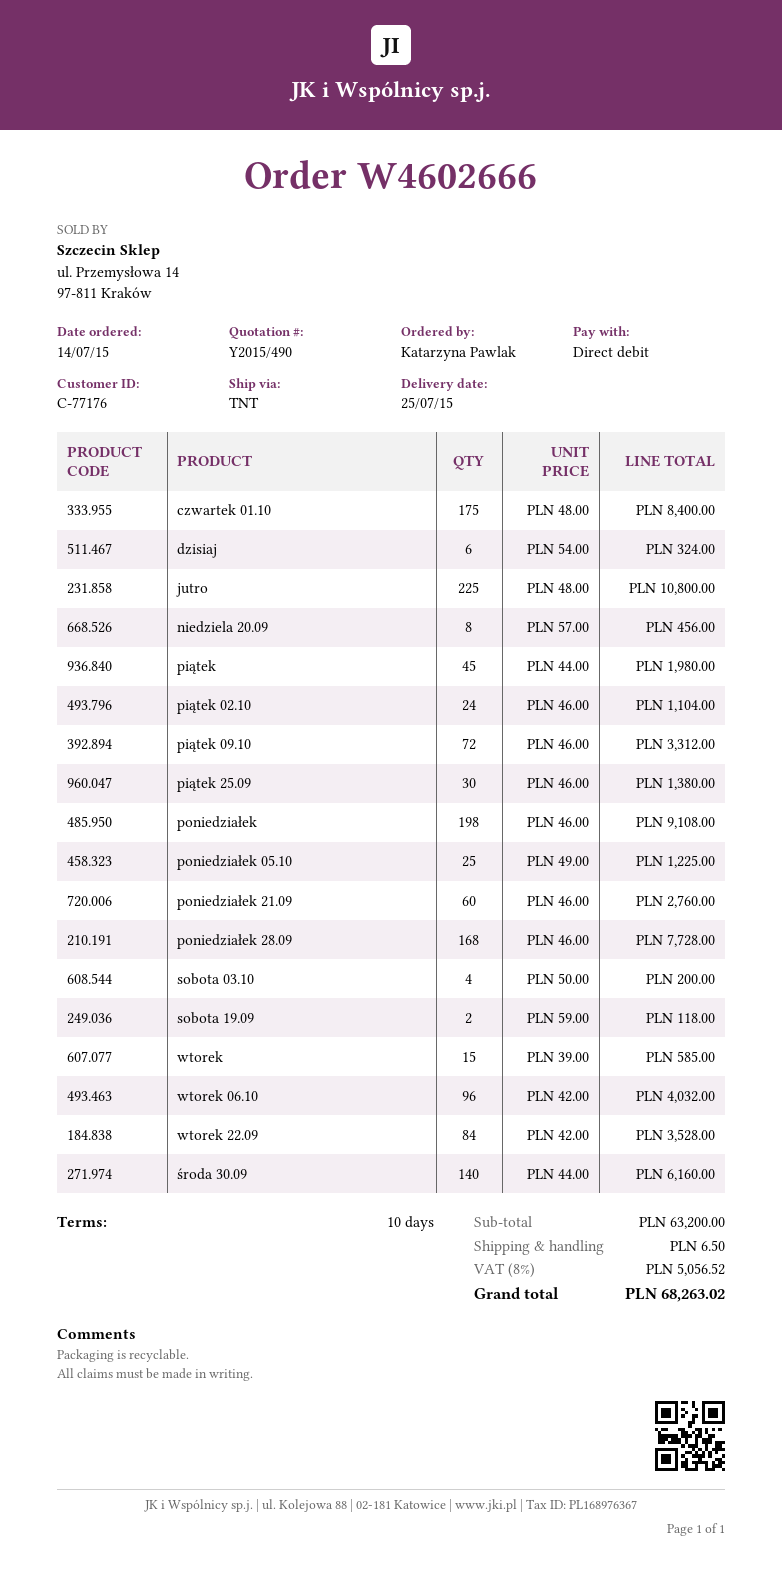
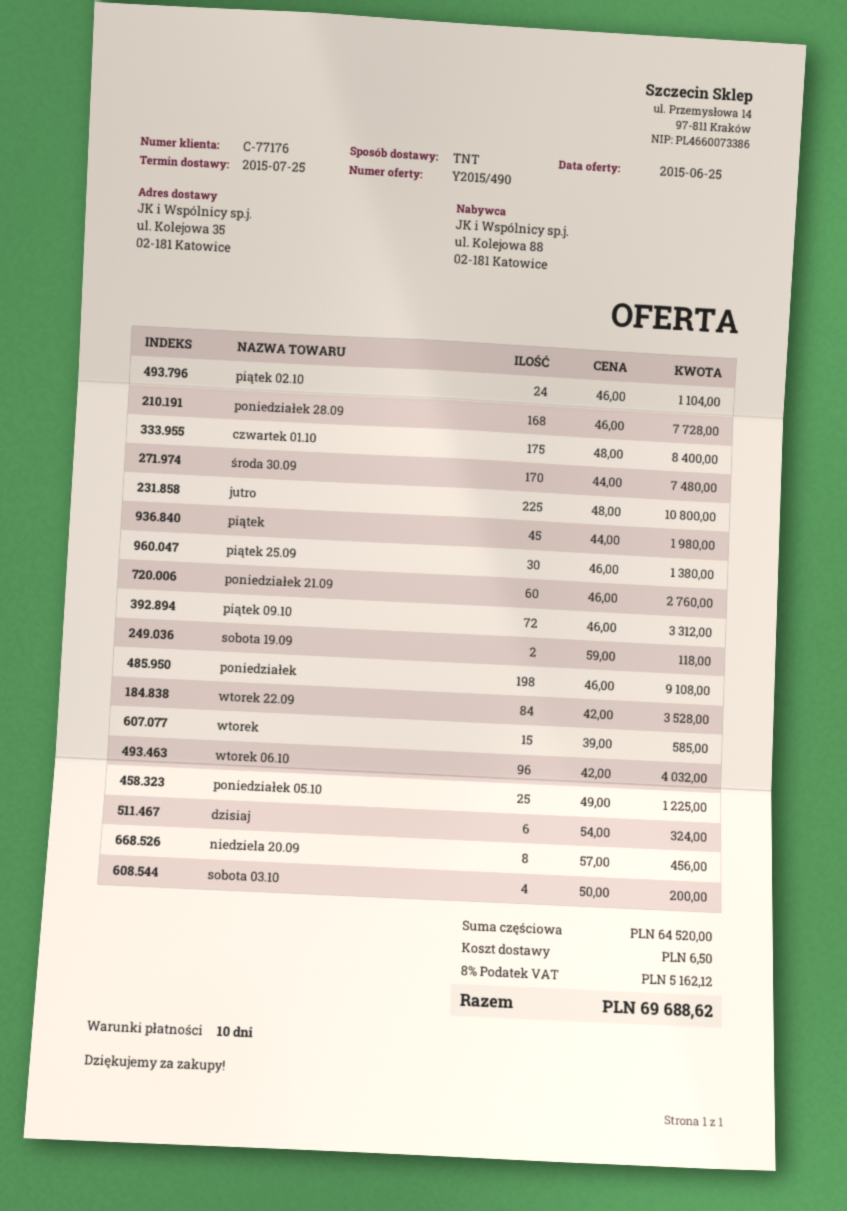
środa 30.09: 140 x 44.00 = 6160.00 -> 170 x 44.00 = 7480.00
subtotal: 63200.00 -> 64520.00
tax: 8% = 5056.52 -> 8% = 5162.12
total: 68263.02 -> 69688.62

